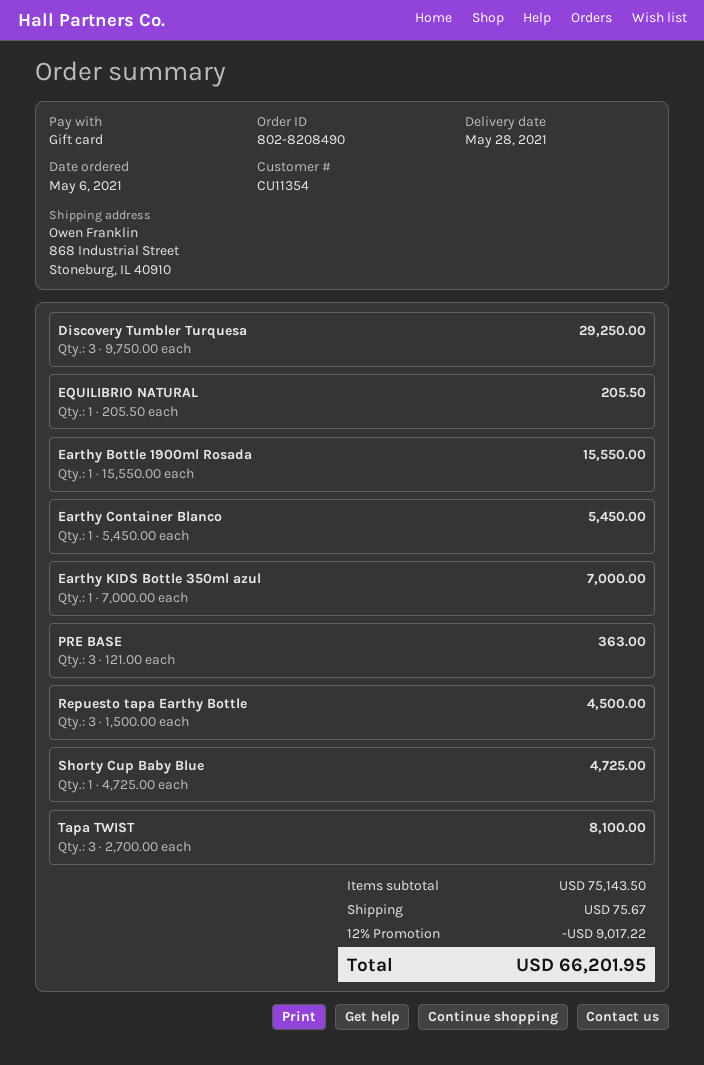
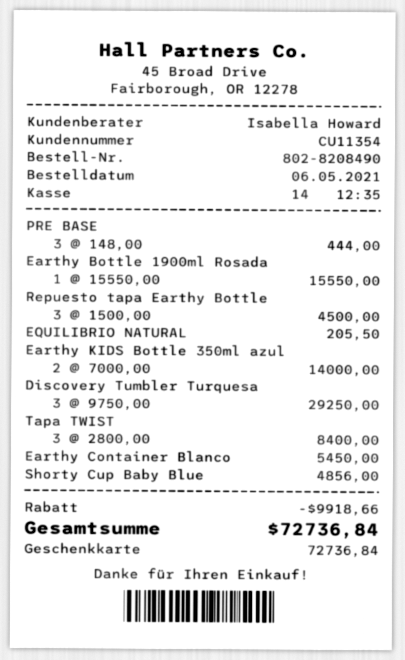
Earthy KIDS Bottle 350ml azul: 1 x 7000.00 = 7000.00 -> 2 x 7000.00 = 14000.00
PRE BASE: 3 x 121.00 = 363.00 -> 3 x 148.00 = 444.00
Shorty Cup Baby Blue: 1 x 4725.00 = 4725.00 -> 1 x 4856.00 = 4856.00
Tapa TWIST: 3 x 2700.00 = 8100.00 -> 3 x 2800.00 = 8400.00
discount: 9017.22 -> 9918.66
shipping: 75.67 -> none
total: 66201.95 -> 72736.84

